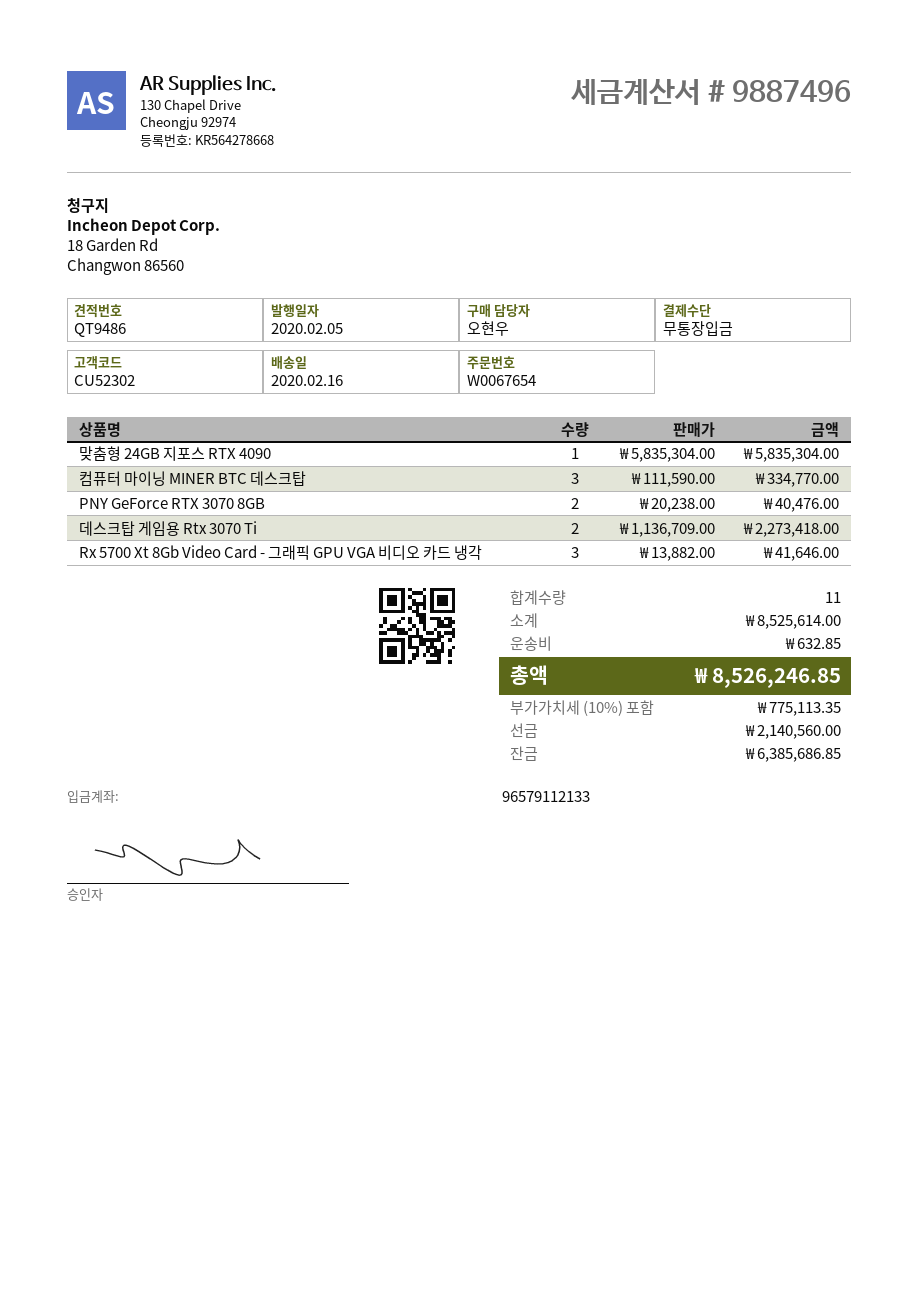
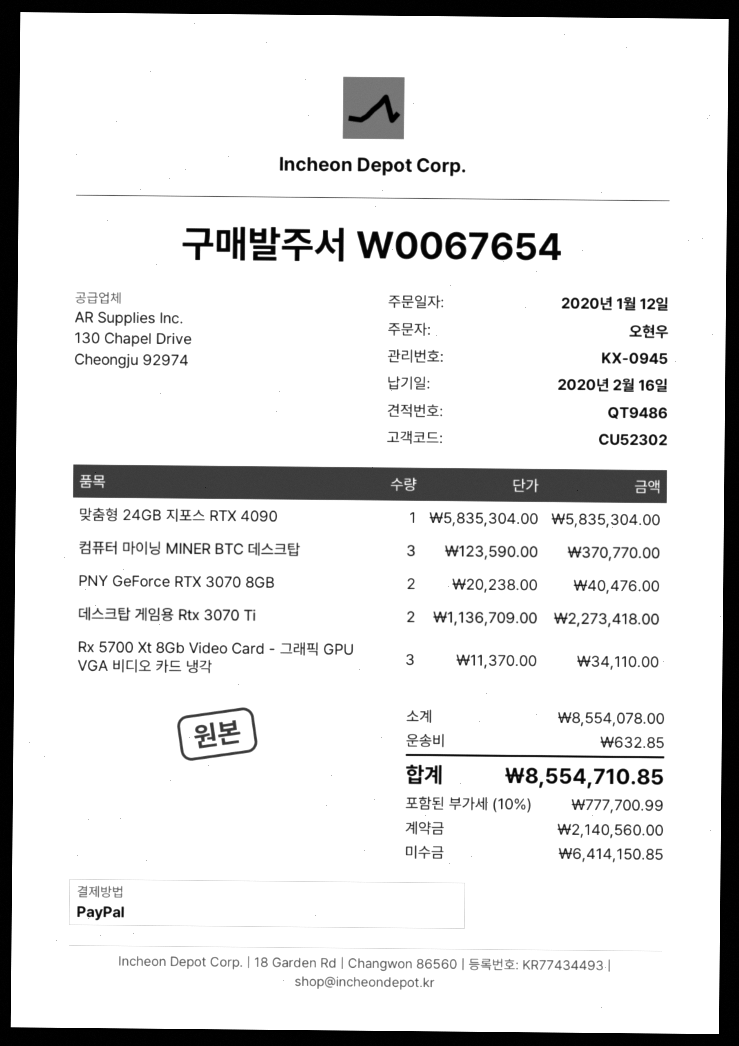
payment method: bank transfer -> PayPal
컴퓨터 마이닝 MINER BTC 데스크탑: 3 x 111590.00 = 334770.00 -> 3 x 123590.00 = 370770.00
Rx 5700 Xt 8Gb Video Card - 그래픽 GPU VGA 비디오 카드 냉각: 3 x 13882.00 = 41646.00 -> 3 x 11370.00 = 34110.00
subtotal: 8525614.00 -> 8554078.00
tax: 10% = 775113.35 -> 10% = 777700.99
total: 8526246.85 -> 8554710.85
balance: 6385686.85 -> 6414150.85

